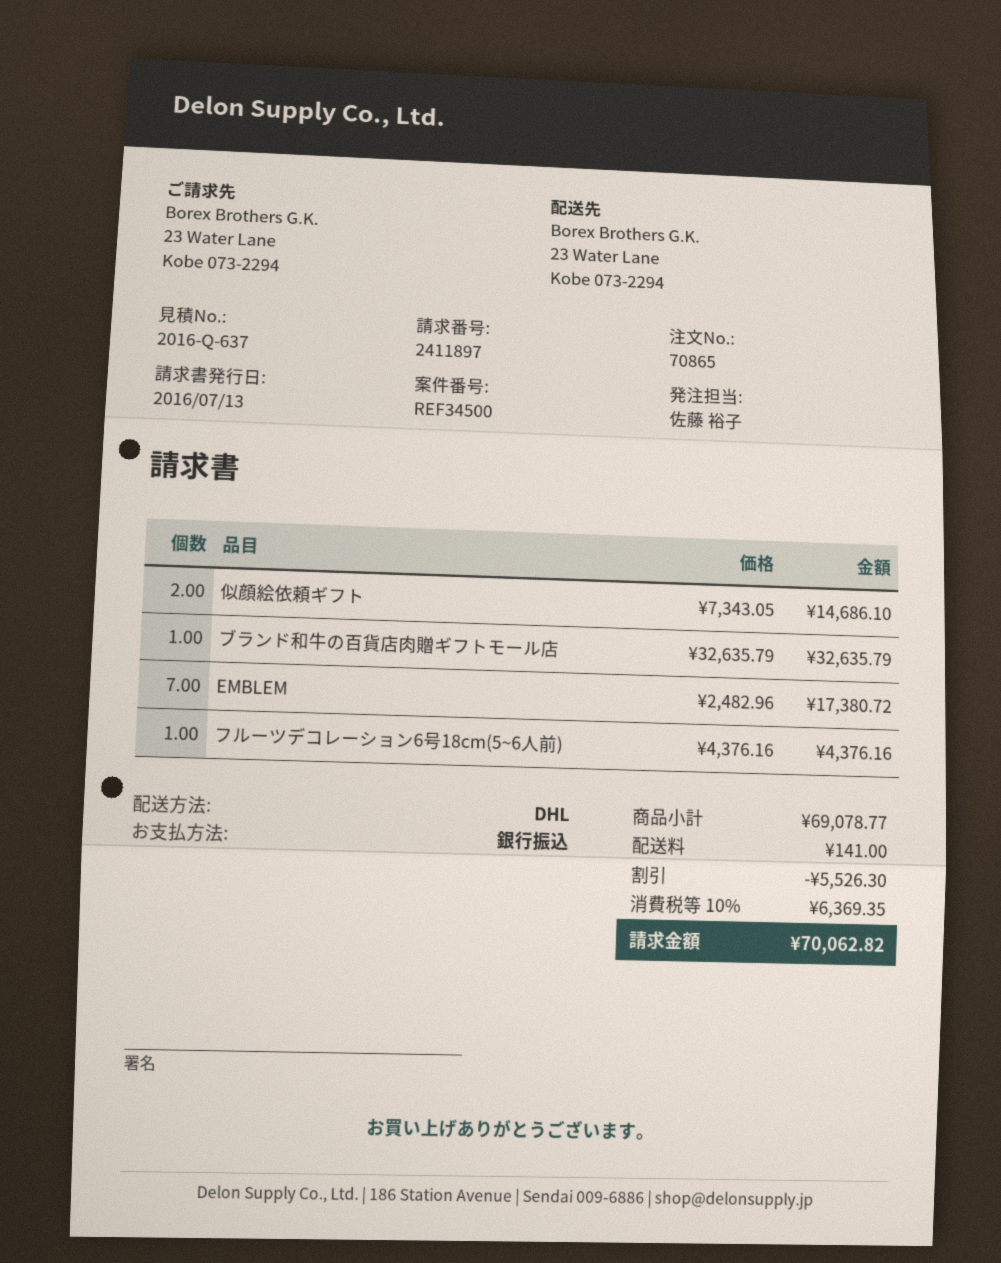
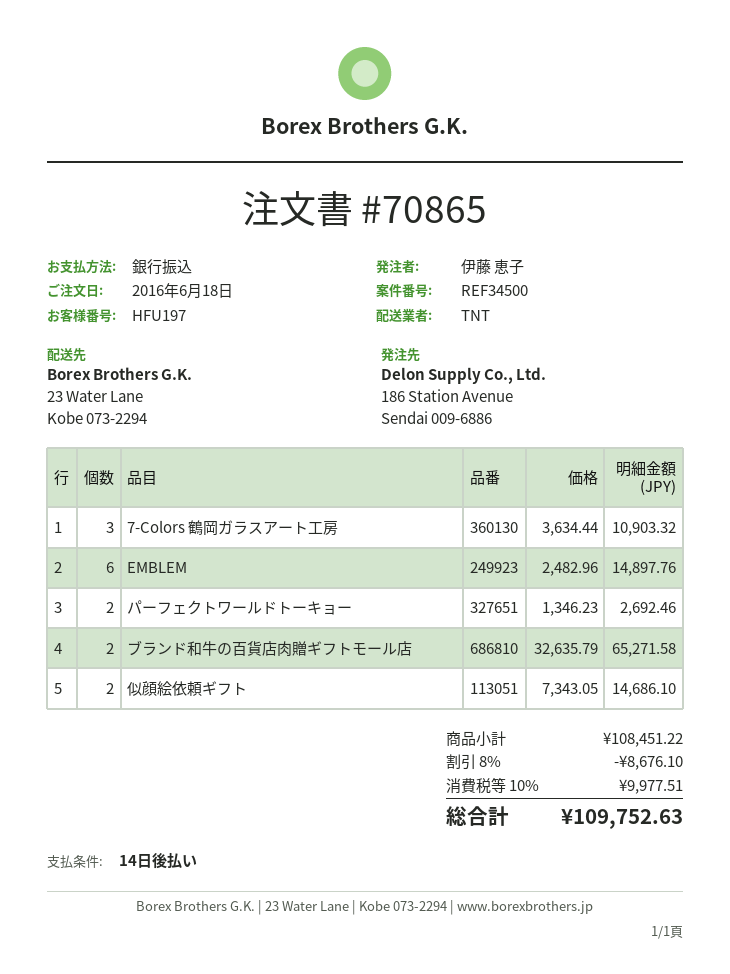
ordered by: 佐藤 裕子 -> 伊藤 恵子
shipping method: DHL -> TNT
ブランド和牛の百貨店肉贈ギフトモール店: 1 x 32635.79 = 32635.79 -> 2 x 32635.79 = 65271.58
EMBLEM: 7 x 2482.96 = 17380.72 -> 6 x 2482.96 = 14897.76
フルーツデコレーション6号18cm(5~6人前): 1 x 4376.16 = 4376.16 -> none
7-Colors 鶴岡ガラスアート工房: none -> 3 x 3634.44 = 10903.32
パーフェクトワールドトーキョー: none -> 2 x 1346.23 = 2692.46
subtotal: 69078.77 -> 108451.22
discount: 5526.30 -> 8676.10
shipping: 141.00 -> none
tax: 10% = 6369.35 -> 10% = 9977.51
total: 70062.82 -> 109752.63

